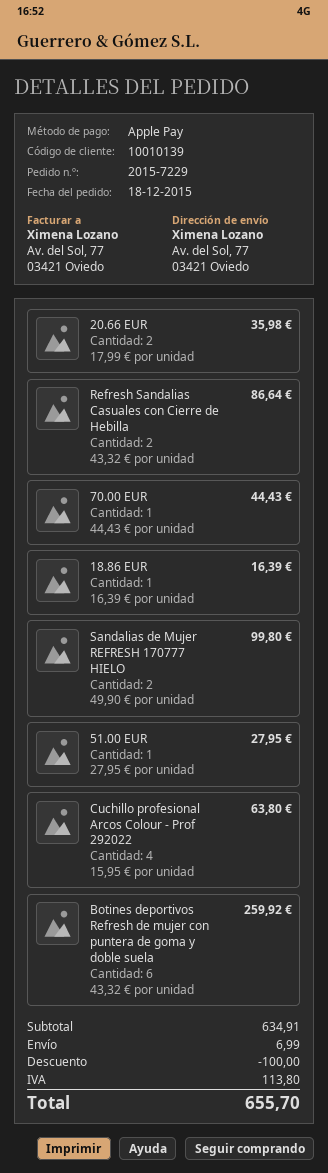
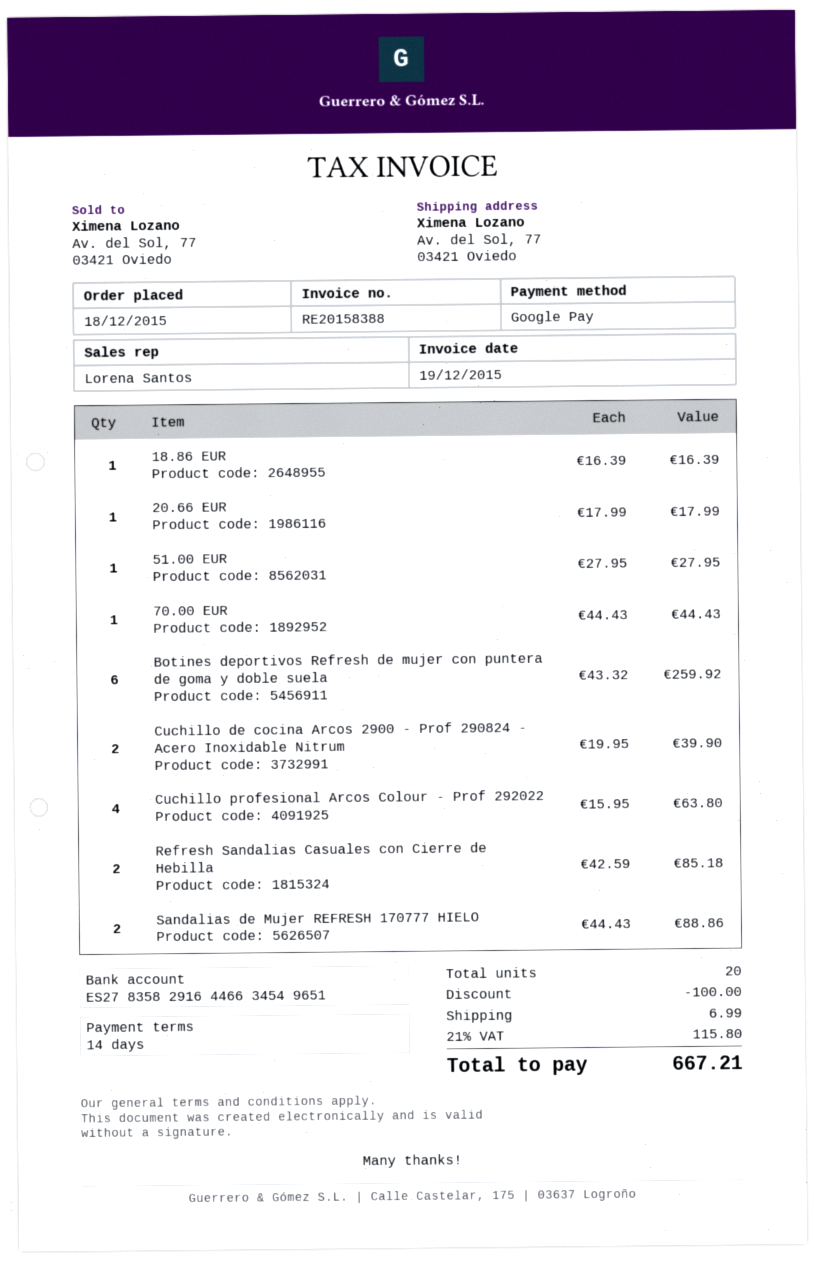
payment method: Apple Pay -> Google Pay
20.66 EUR: 2 x 17.99 = 35.98 -> 1 x 17.99 = 17.99
Refresh Sandalias Casuales con Cierre de Hebilla: 2 x 43.32 = 86.64 -> 2 x 42.59 = 85.18
Sandalias de Mujer REFRESH 170777 HIELO: 2 x 49.90 = 99.80 -> 2 x 44.43 = 88.86
Cuchillo de cocina Arcos 2900 - Prof 290824 - Acero Inoxidable Nitrum: none -> 2 x 19.95 = 39.90
tax: 113.80 -> 115.80
total: 655.70 -> 667.21

